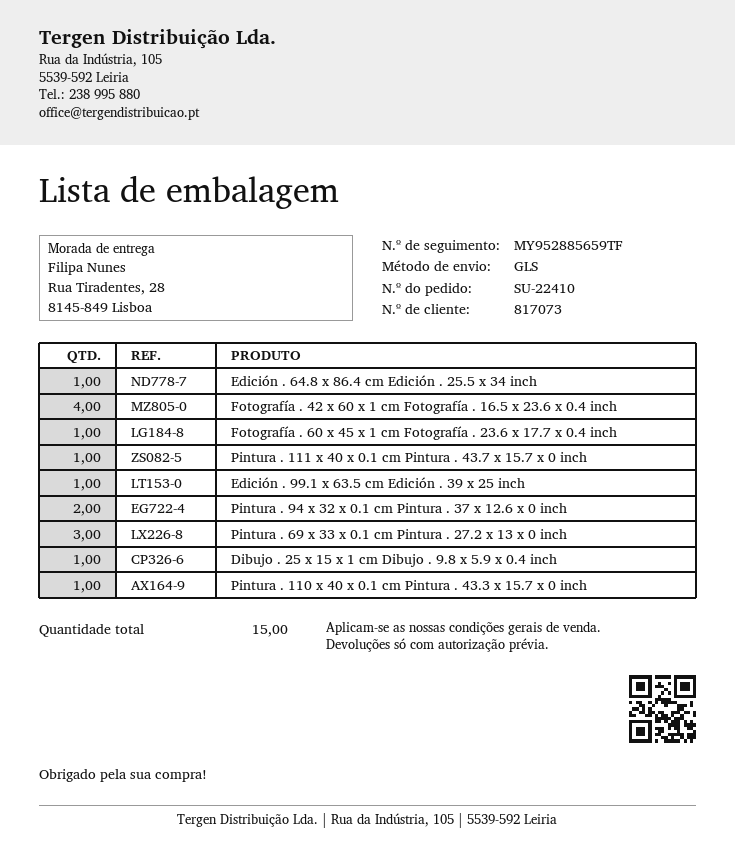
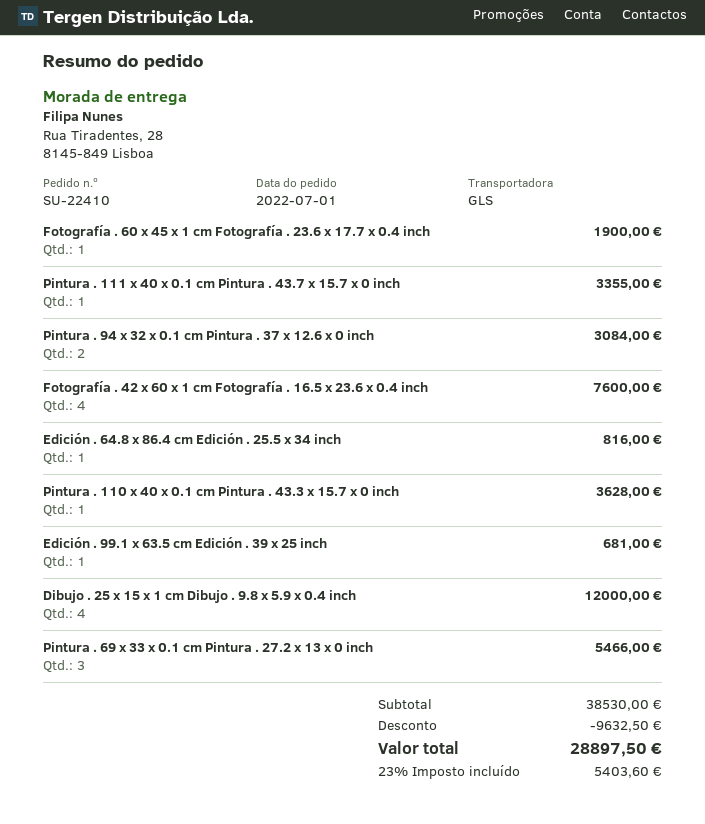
Dibujo . 25 x 15 x 1 cm Dibujo . 9.8 x 5.9 x 0.4 inch: 1 -> 4

